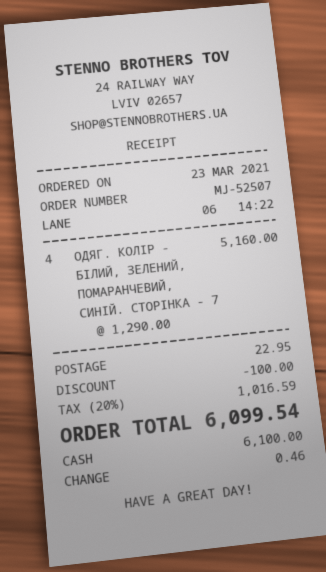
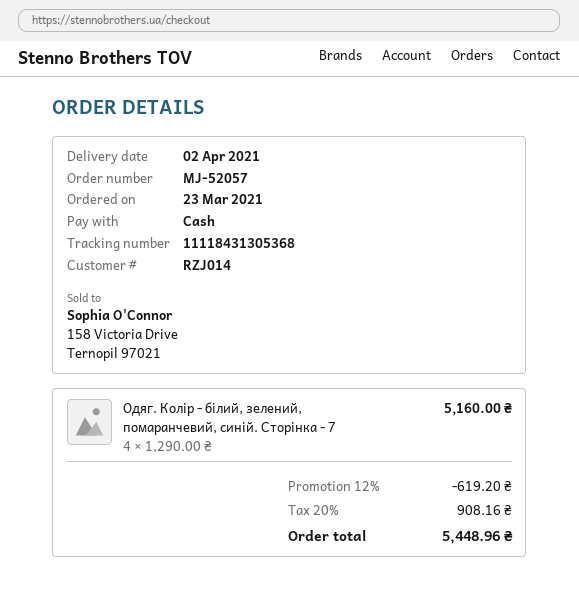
order number: MJ-52507 -> MJ-52057
discount: 100.00 -> 619.20
shipping: 22.95 -> none
tax: 20% = 1016.59 -> 20% = 908.16
total: 6099.54 -> 5448.96

